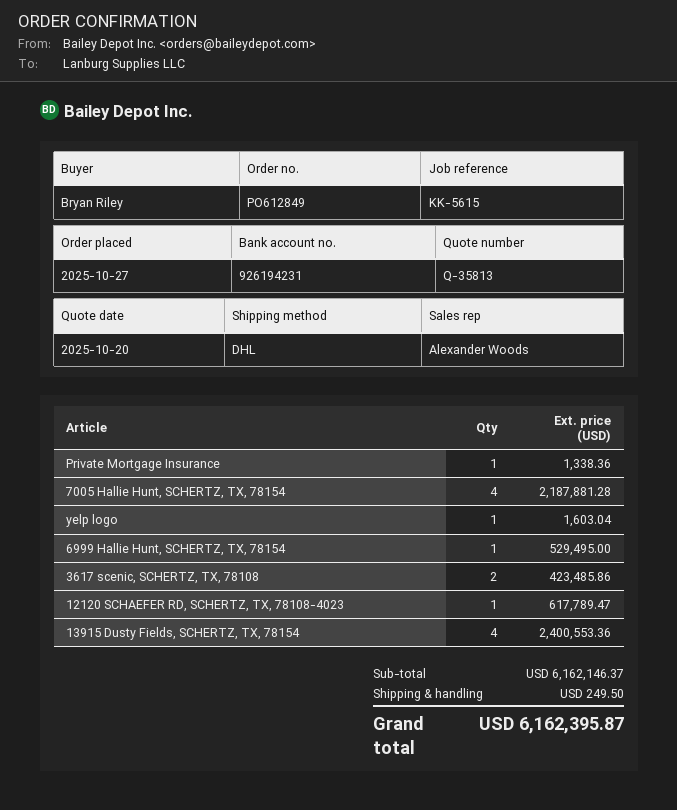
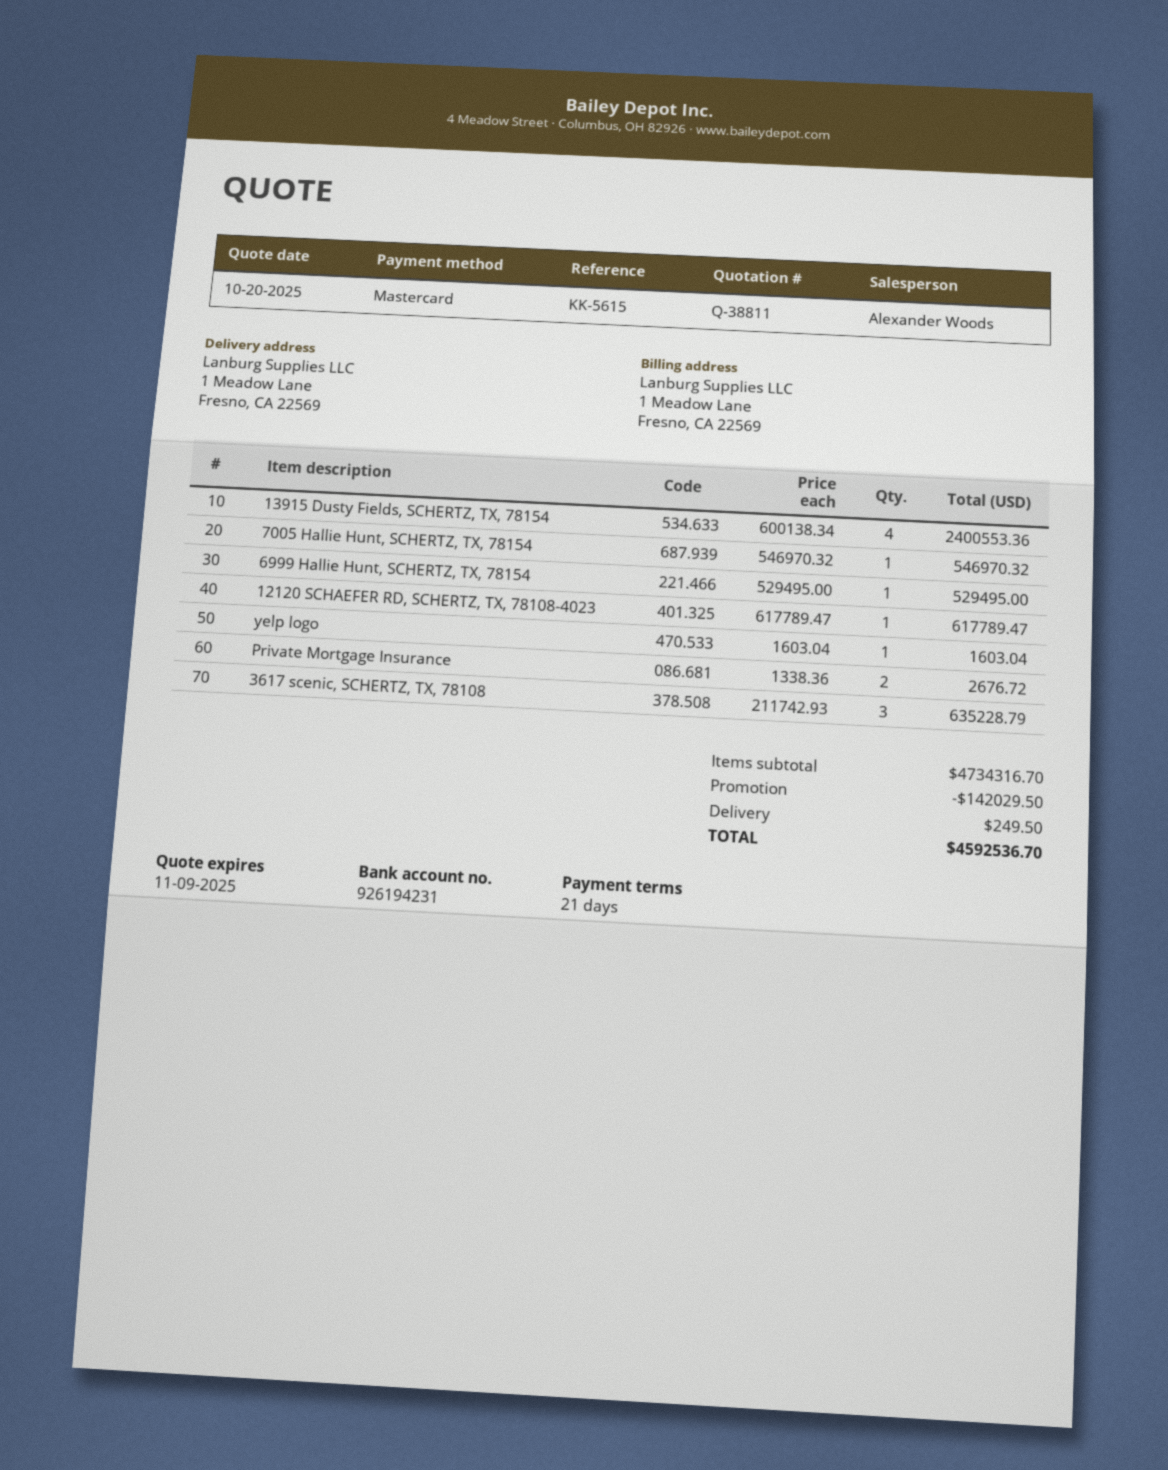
quote number: Q-35813 -> Q-38811
Private Mortgage Insurance: 1 for 1338.36 -> 2 for 2676.72
7005 Hallie Hunt, SCHERTZ, TX, 78154: 4 for 2187881.28 -> 1 for 546970.32
3617 scenic, SCHERTZ, TX, 78108: 2 for 423485.86 -> 3 for 635228.79
subtotal: 6162146.37 -> 4734316.70
discount: none -> 142029.50
total: 6162395.87 -> 4592536.70

